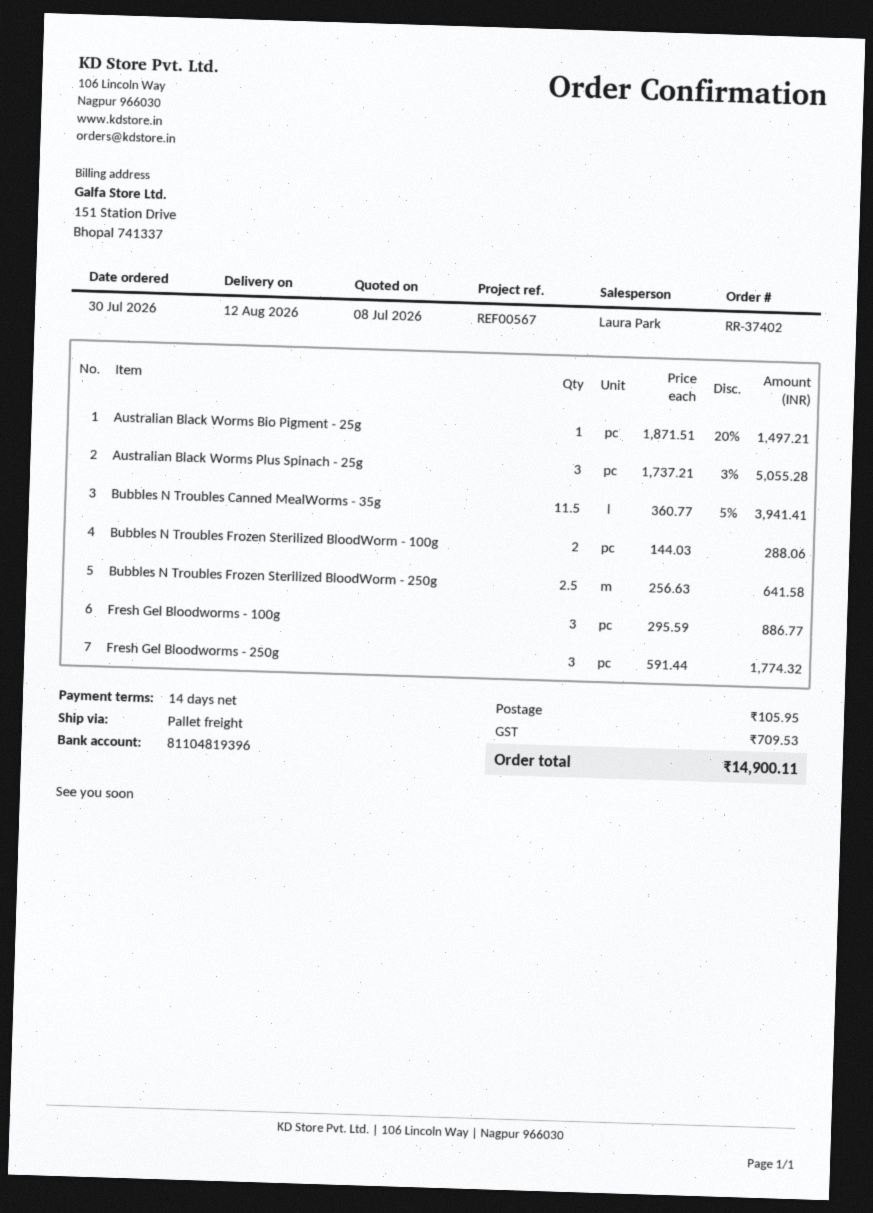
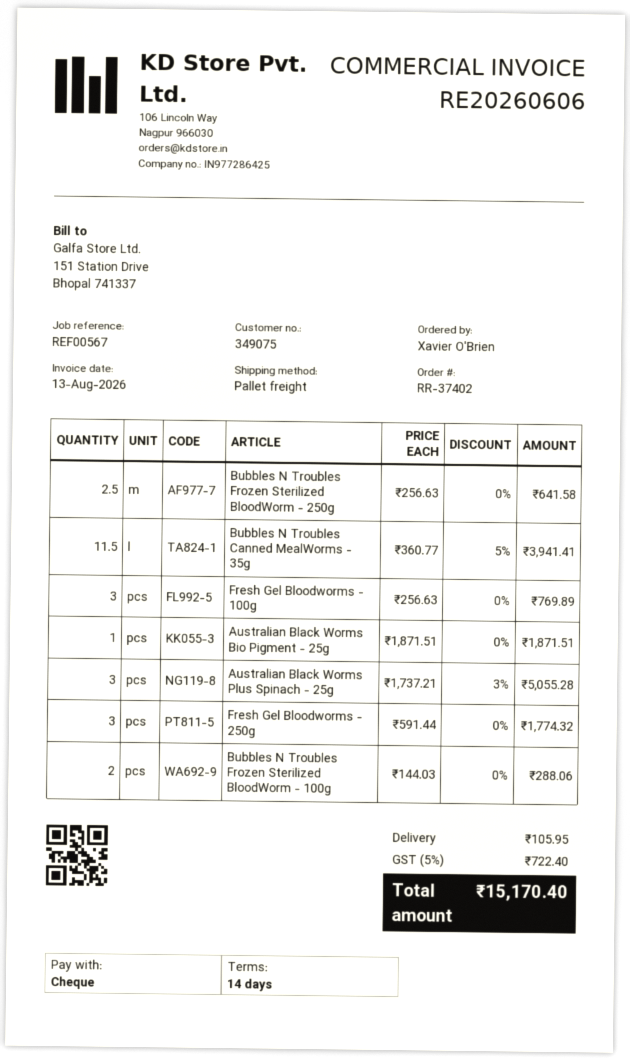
Australian Black Worms Bio Pigment - 25g: 1 x 1871.51 - 20% = 1497.21 -> 1 x 1871.51 = 1871.51
Fresh Gel Bloodworms - 100g: 3 x 295.59 = 886.77 -> 3 x 256.63 = 769.89
tax: 709.53 -> 722.40
total: 14900.11 -> 15170.40

